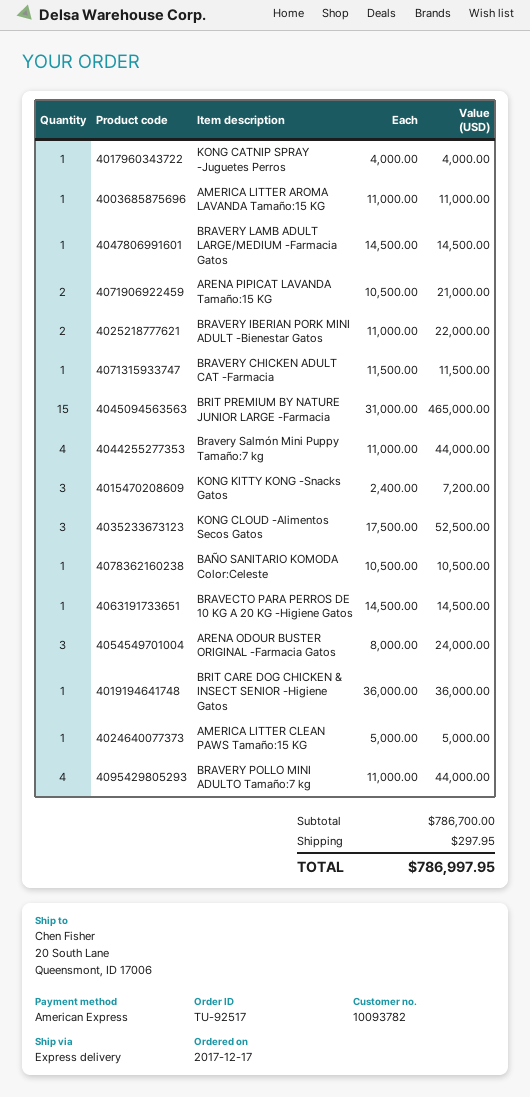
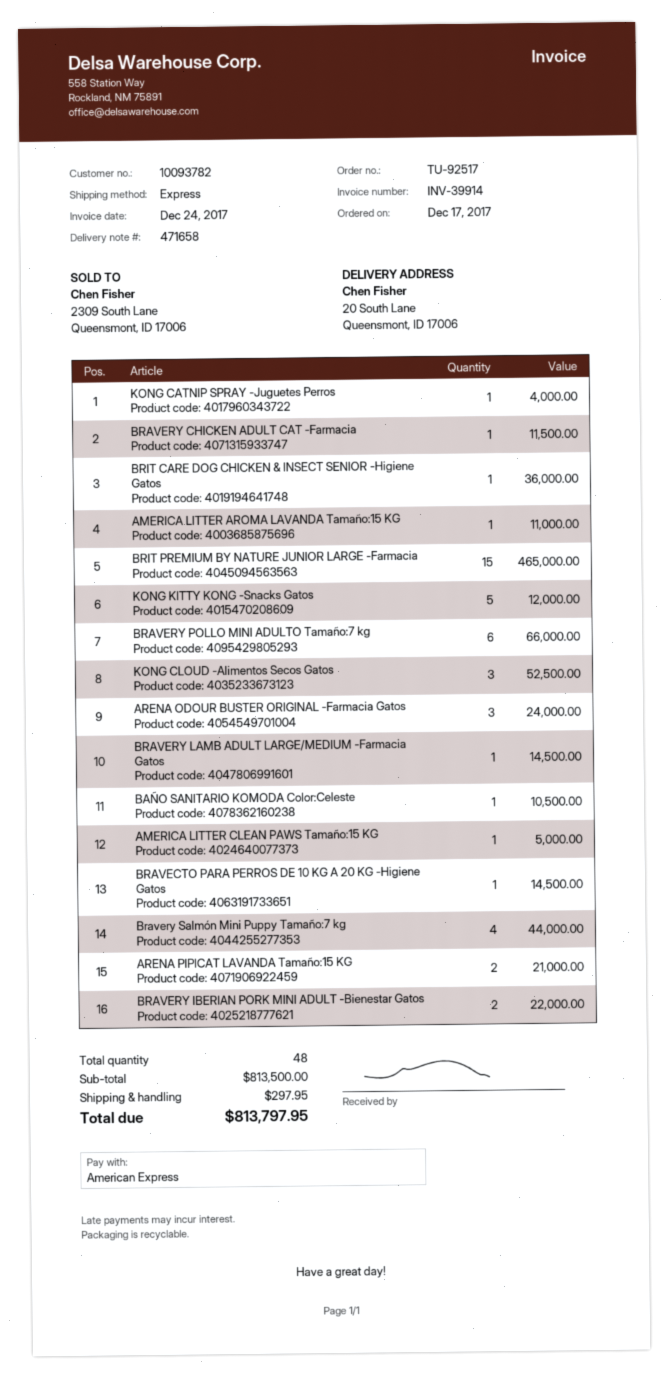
KONG KITTY KONG -Snacks Gatos: 3 for 7200.00 -> 5 for 12000.00
BRAVERY POLLO MINI ADULTO Tamaño:7 kg: 4 for 44000.00 -> 6 for 66000.00
subtotal: 786700.00 -> 813500.00
total: 786997.95 -> 813797.95

